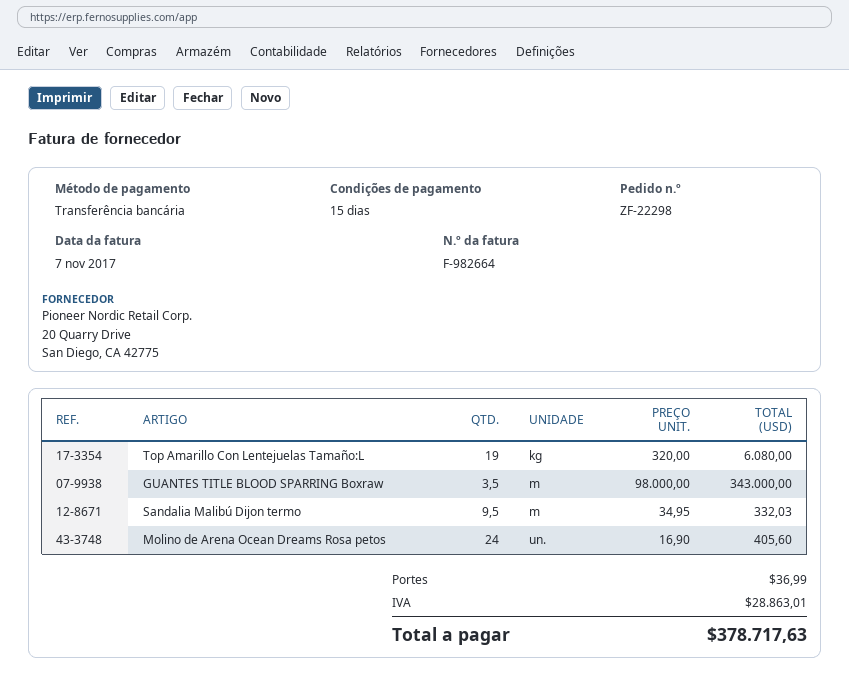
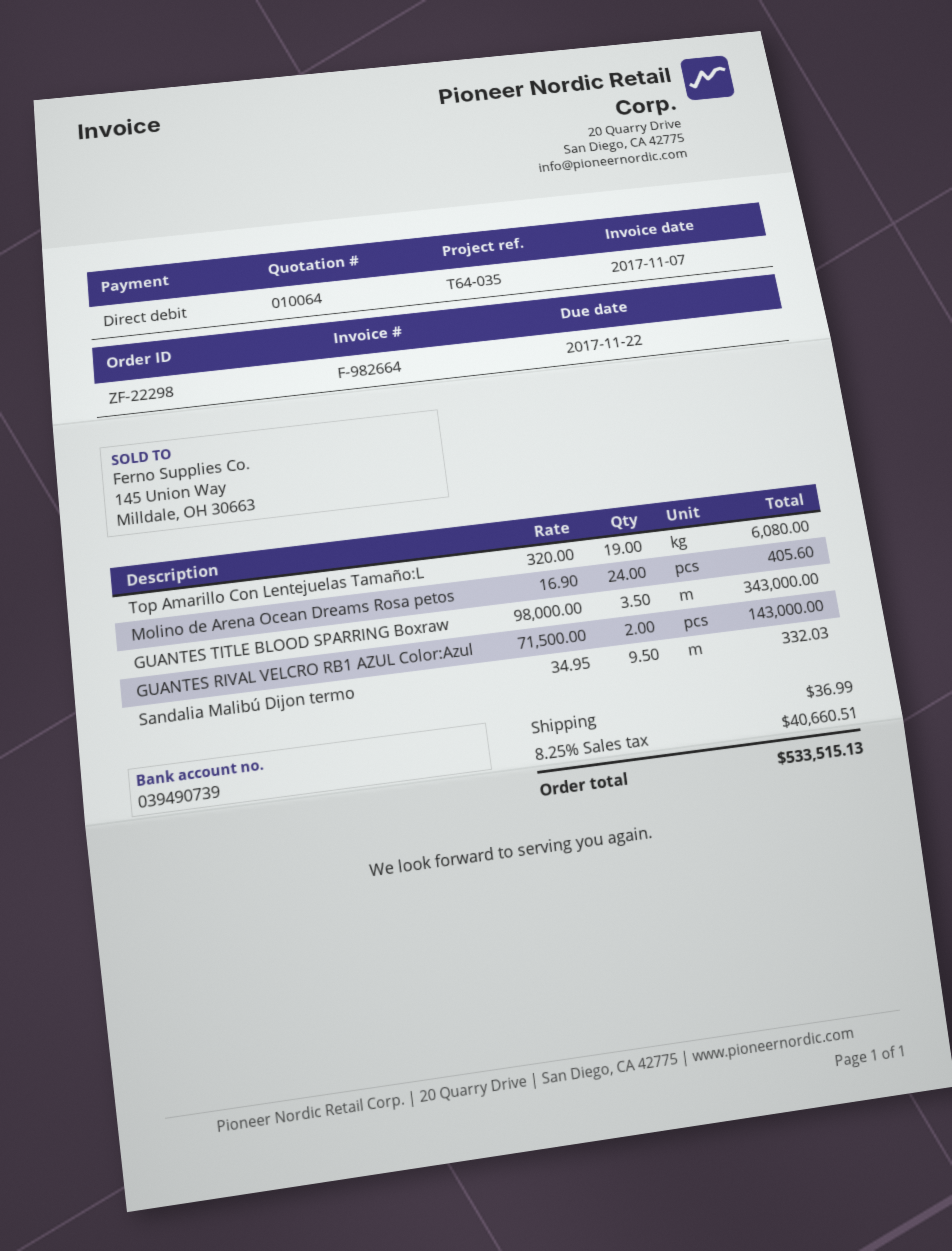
payment method: bank transfer -> direct debit
GUANTES RIVAL VELCRO RB1 AZUL Color:Azul: none -> 2 x 71500.00 = 143000.00
tax: 28863.01 -> 40660.51
total: 378717.63 -> 533515.13

